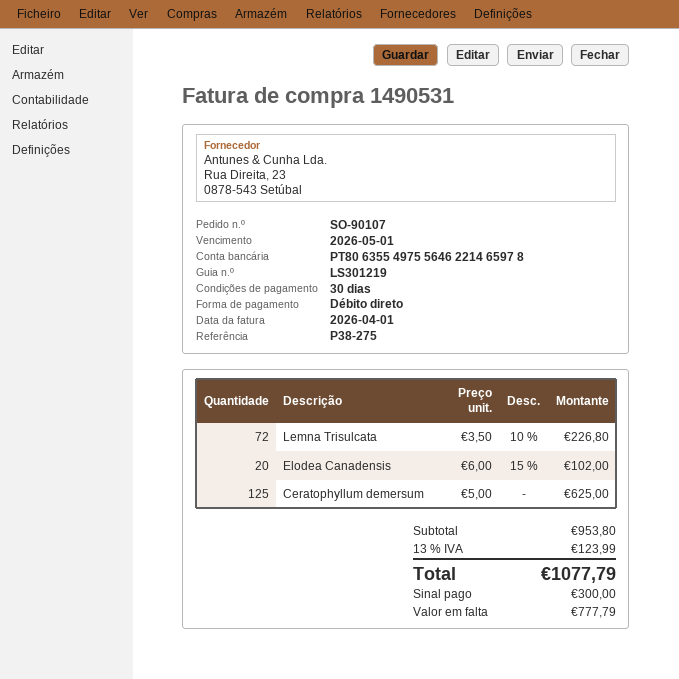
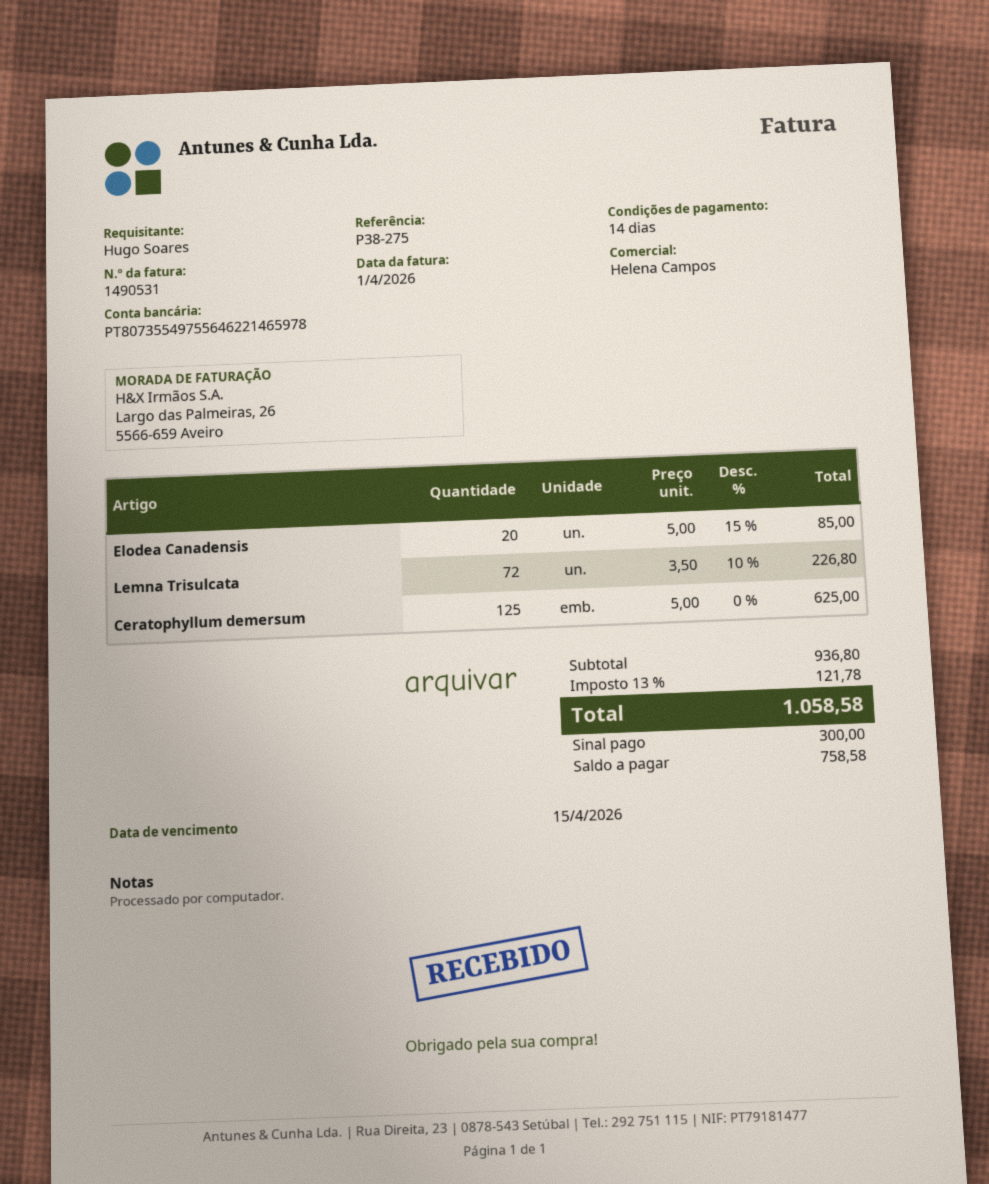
payment terms: 30 days -> 14 days
due date: 2026-05-01 -> 2026-04-15
bank account: PT80635549755646221465978 -> PT80735549755646221465978
Elodea Canadensis: 20 x 6.00 - 15% = 102.00 -> 20 x 5.00 - 15% = 85.00
subtotal: 953.80 -> 936.80
tax: 13% = 123.99 -> 13% = 121.78
total: 1077.79 -> 1058.58
balance: 777.79 -> 758.58

